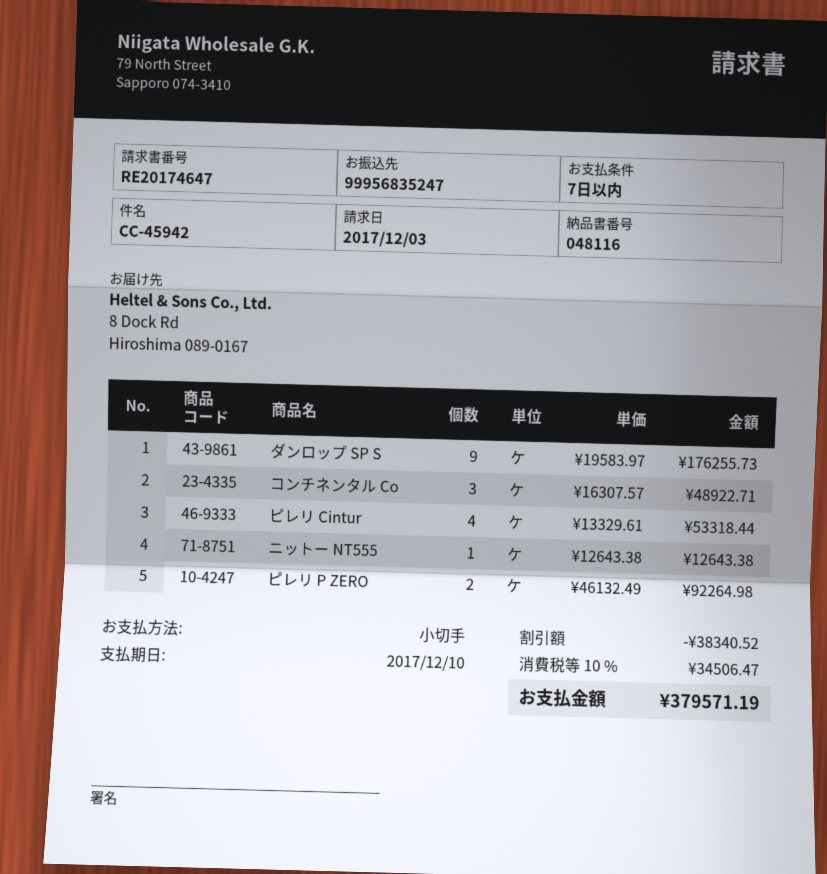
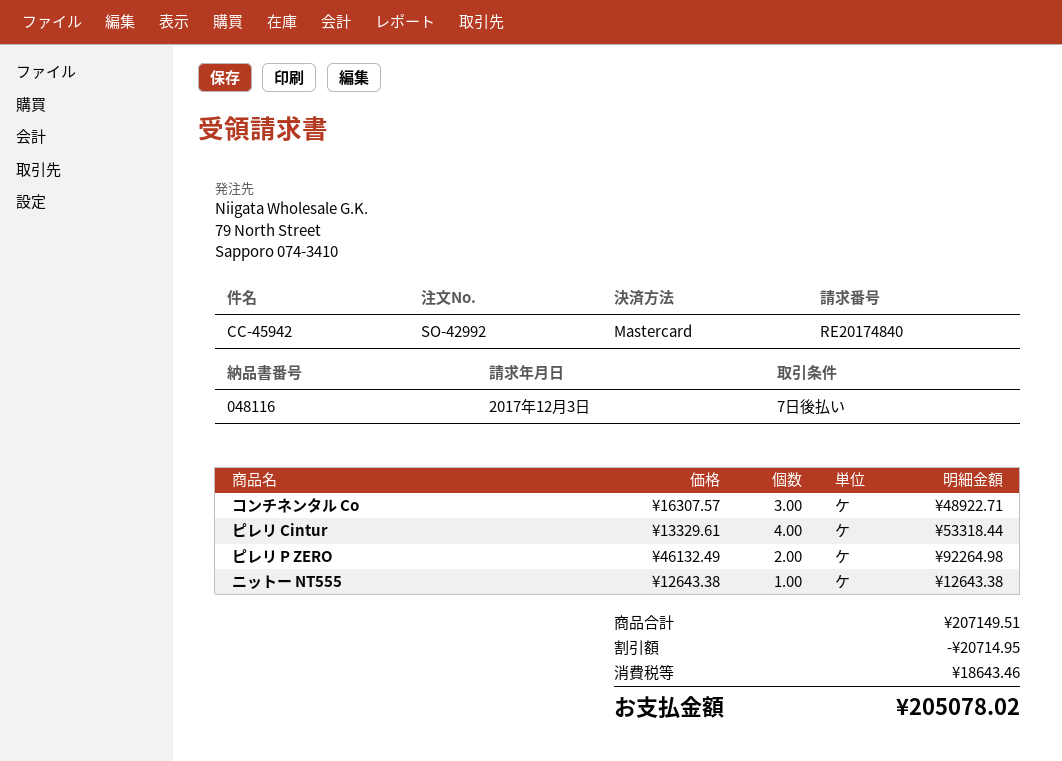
invoice number: RE20174647 -> RE20174840
payment method: cheque -> Mastercard
ダンロップ SP S: 9 x 19583.97 = 176255.73 -> none
discount: 38340.52 -> 20714.95
tax: 34506.47 -> 18643.46
total: 379571.19 -> 205078.02

